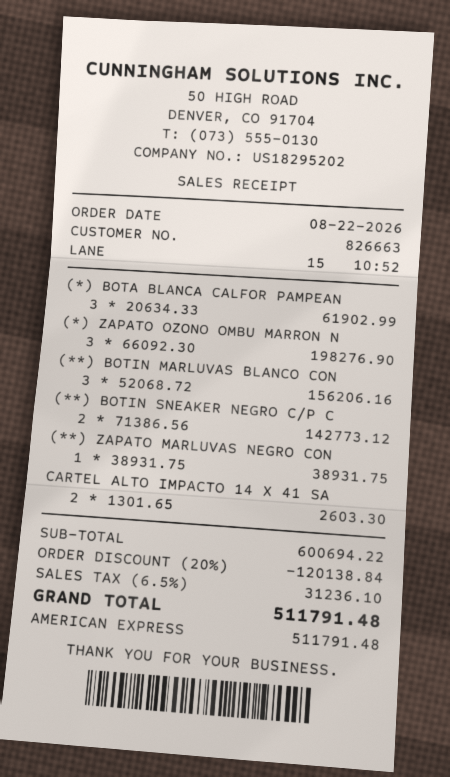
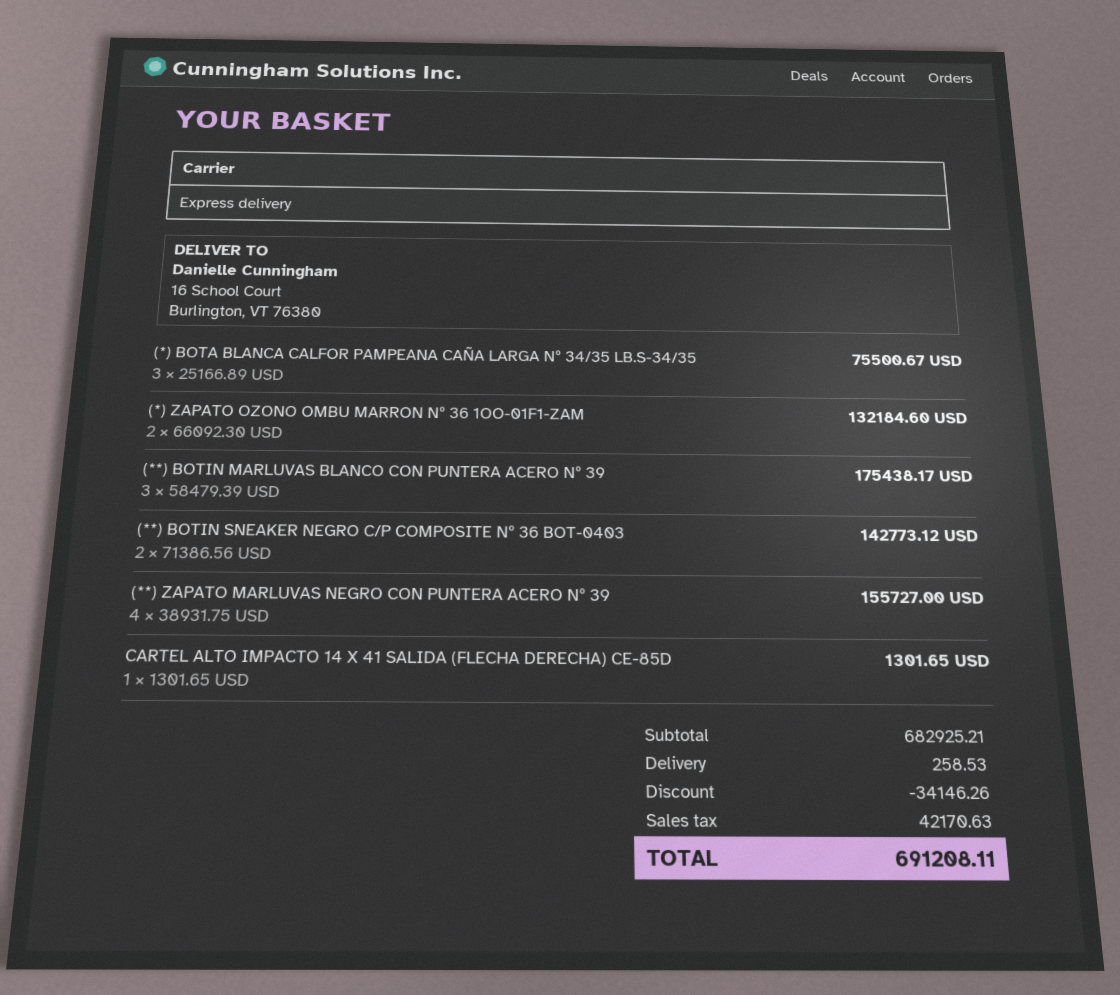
(*) BOTA BLANCA CALFOR PAMPEAN: 3 x 20634.33 = 61902.99 -> 3 x 25166.89 = 75500.67
(*) ZAPATO OZONO OMBU MARRON N: 3 x 66092.30 = 198276.90 -> 2 x 66092.30 = 132184.60
(**) BOTIN MARLUVAS BLANCO CON: 3 x 52068.72 = 156206.16 -> 3 x 58479.39 = 175438.17
(**) ZAPATO MARLUVAS NEGRO CON: 1 x 38931.75 = 38931.75 -> 4 x 38931.75 = 155727.00
CARTEL ALTO IMPACTO 14 X 41 SA: 2 x 1301.65 = 2603.30 -> 1 x 1301.65 = 1301.65
subtotal: 600694.22 -> 682925.21
discount: 120138.84 -> 34146.26
shipping: none -> 258.53
tax: 31236.10 -> 42170.63
total: 511791.48 -> 691208.11

